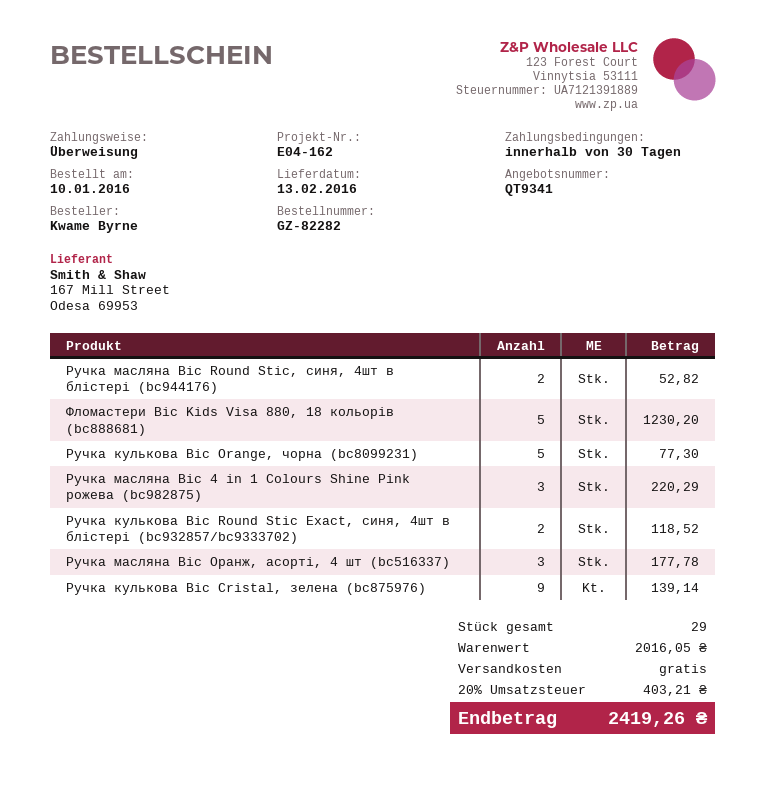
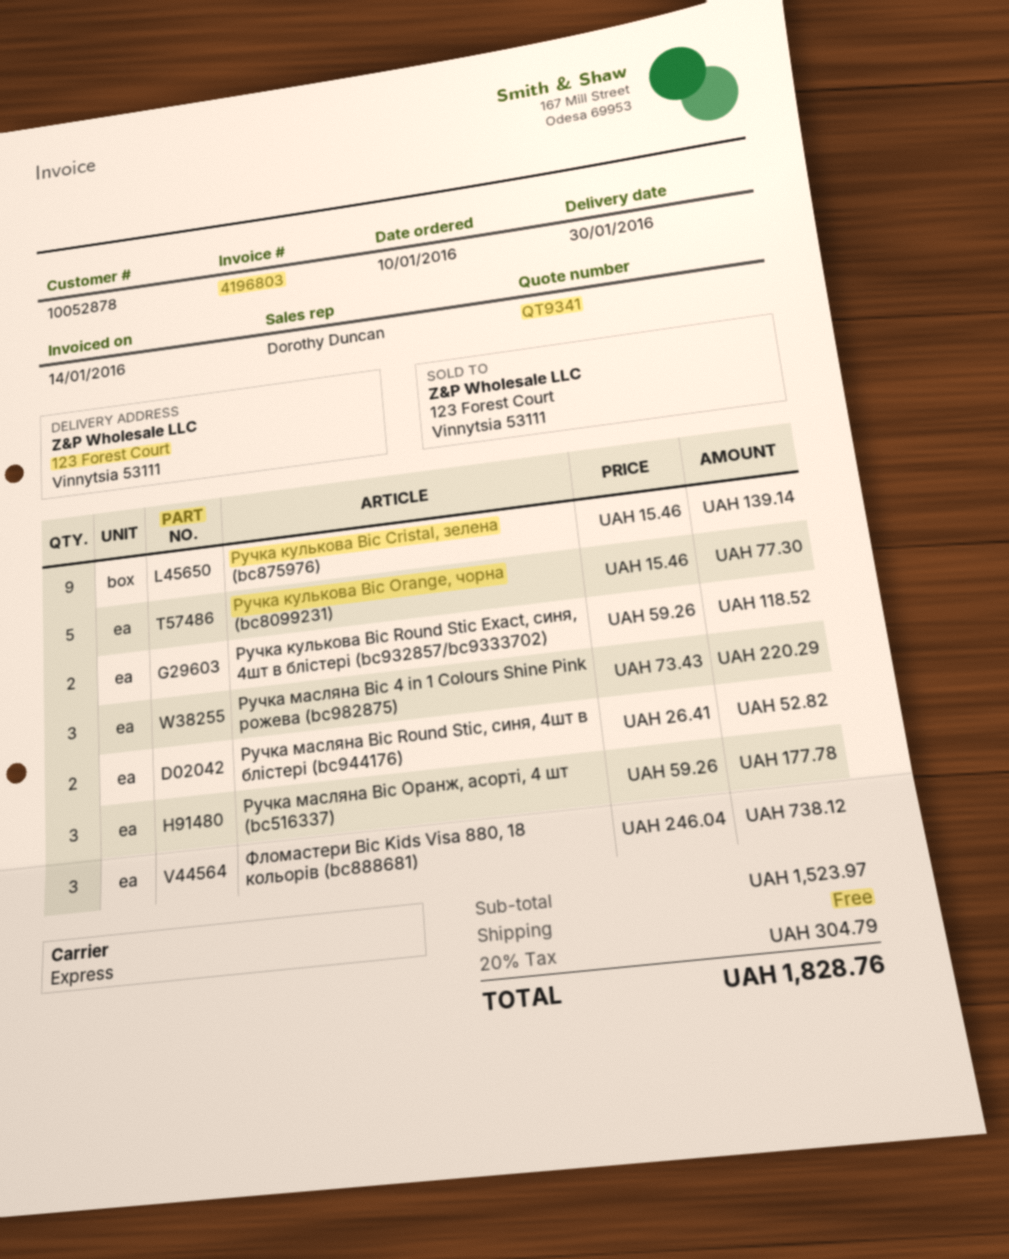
delivery date: 2016-02-13 -> 2016-01-30
Фломастери Bic Kids Visa 880, 18 кольорів (bc888681): 5 for 1230.20 -> 3 for 738.12
subtotal: 2016.05 -> 1523.97
tax: 20% = 403.21 -> 20% = 304.79
total: 2419.26 -> 1828.76

